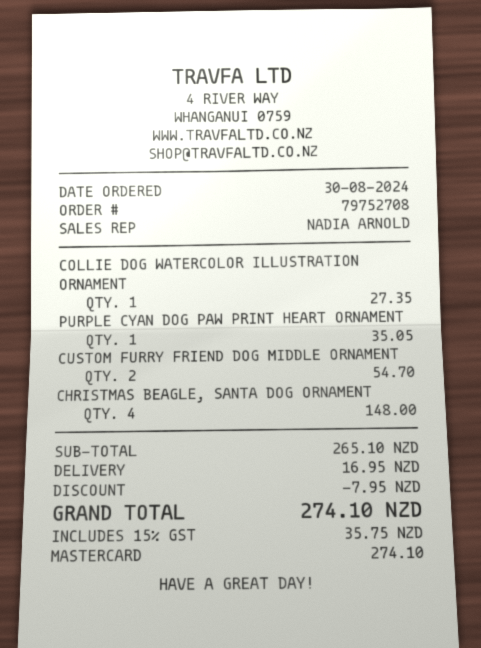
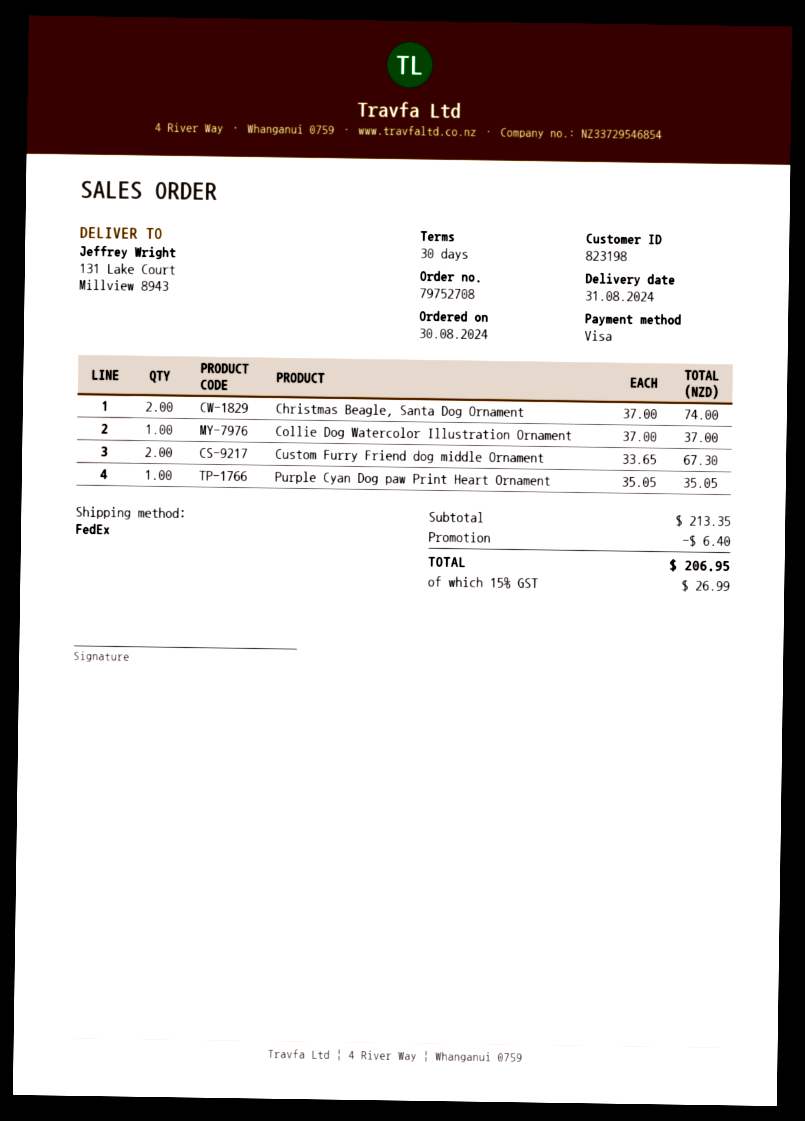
payment method: Mastercard -> Visa
COLLIE DOG WATERCOLOR ILLUSTRATION ORNAMENT: 1 for 27.35 -> 1 for 37.00
CUSTOM FURRY FRIEND DOG MIDDLE ORNAMENT: 2 for 54.70 -> 2 for 67.30
CHRISTMAS BEAGLE, SANTA DOG ORNAMENT: 4 for 148.00 -> 2 for 74.00
subtotal: 265.10 -> 213.35
discount: 7.95 -> 6.40
shipping: 16.95 -> none
tax: 15% = 35.75 -> 15% = 26.99
total: 274.10 -> 206.95

